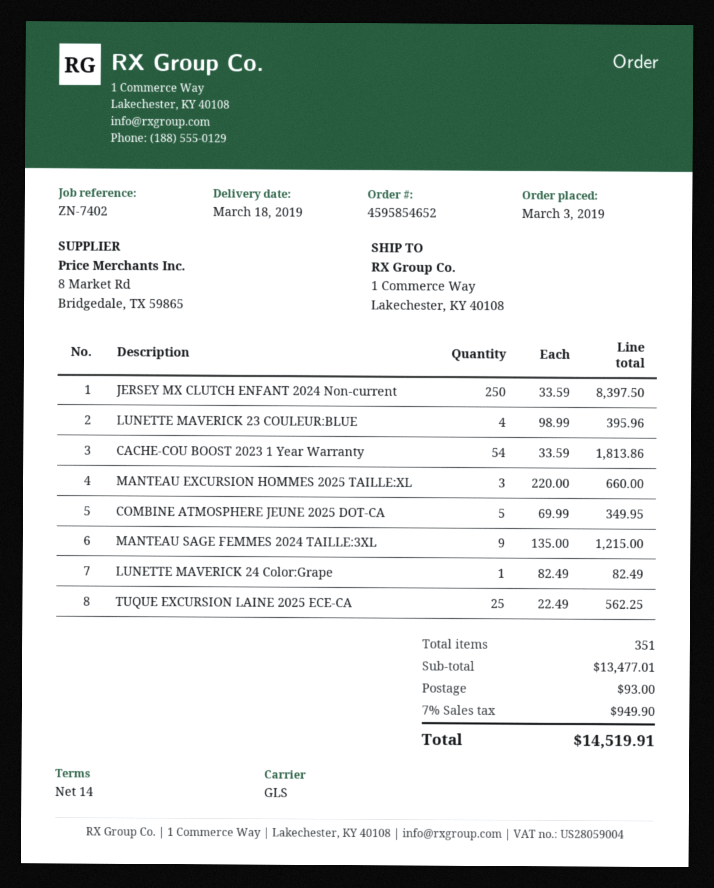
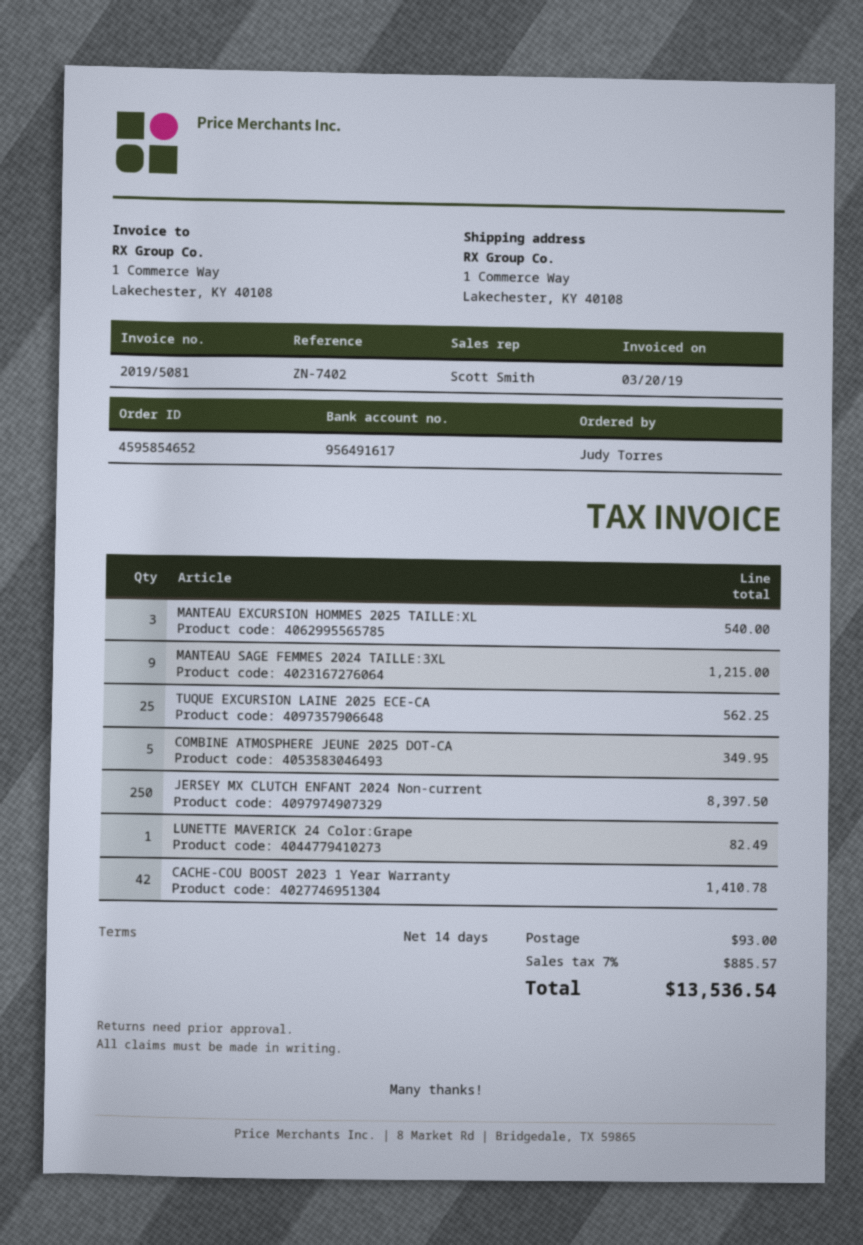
LUNETTE MAVERICK 23 COULEUR:BLUE: 4 for 395.96 -> none
CACHE-COU BOOST 2023 1 Year Warranty: 54 for 1813.86 -> 42 for 1410.78
MANTEAU EXCURSION HOMMES 2025 TAILLE:XL: 3 for 660.00 -> 3 for 540.00
tax: 7% = 949.90 -> 7% = 885.57
total: 14519.91 -> 13536.54

